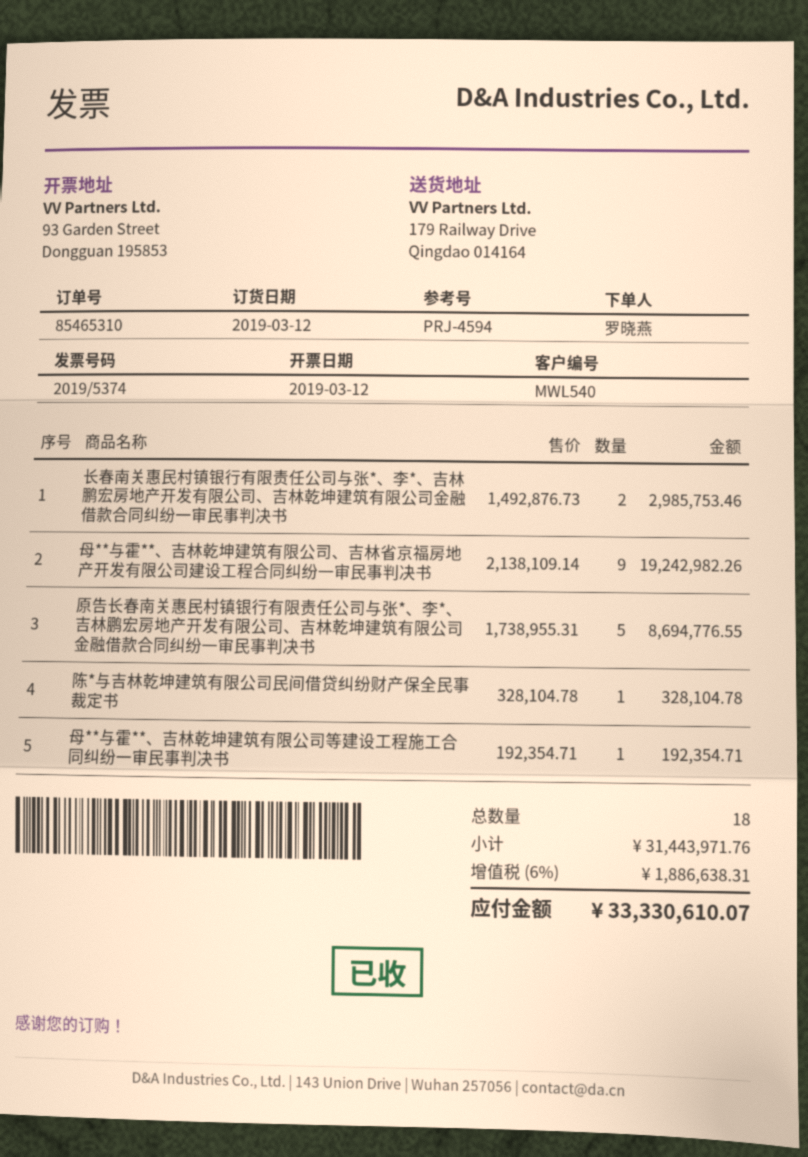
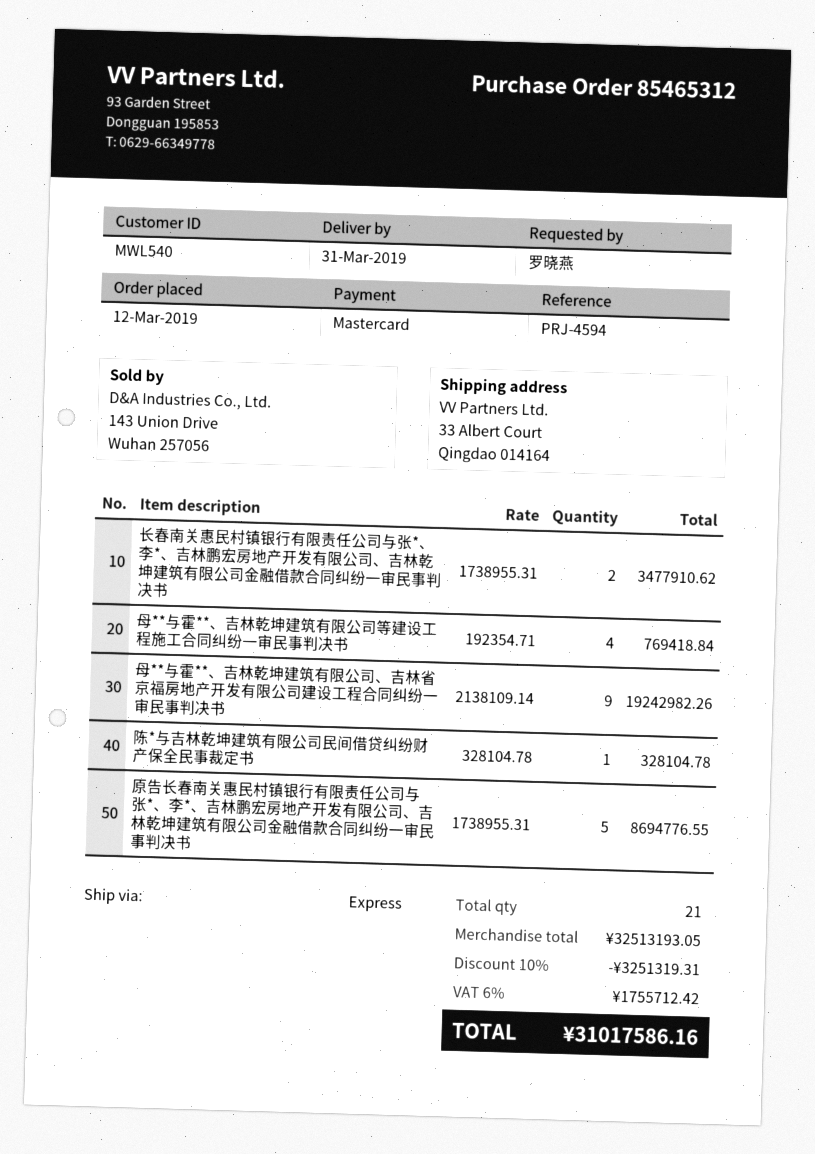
order number: 85465310 -> 85465312
ship to: 179 Railway Drive, Qingdao 014164 -> 33 Albert Court, Qingdao 014164
长春南关惠民村镇银行有限责任公司与张*、李*、吉林鹏宏房地产开发有限公司、吉林乾坤建筑有限公司金融借款合同纠纷一审民事判决书: 2 x 1492876.73 = 2985753.46 -> 2 x 1738955.31 = 3477910.62
母**与霍**、吉林乾坤建筑有限公司等建设工程施工合同纠纷一审民事判决书: 1 x 192354.71 = 192354.71 -> 4 x 192354.71 = 769418.84
total quantity: 18 -> 21
subtotal: 31443971.76 -> 32513193.05
discount: none -> 10% = 3251319.31
tax: 6% = 1886638.31 -> 6% = 1755712.42
total: 33330610.07 -> 31017586.16

